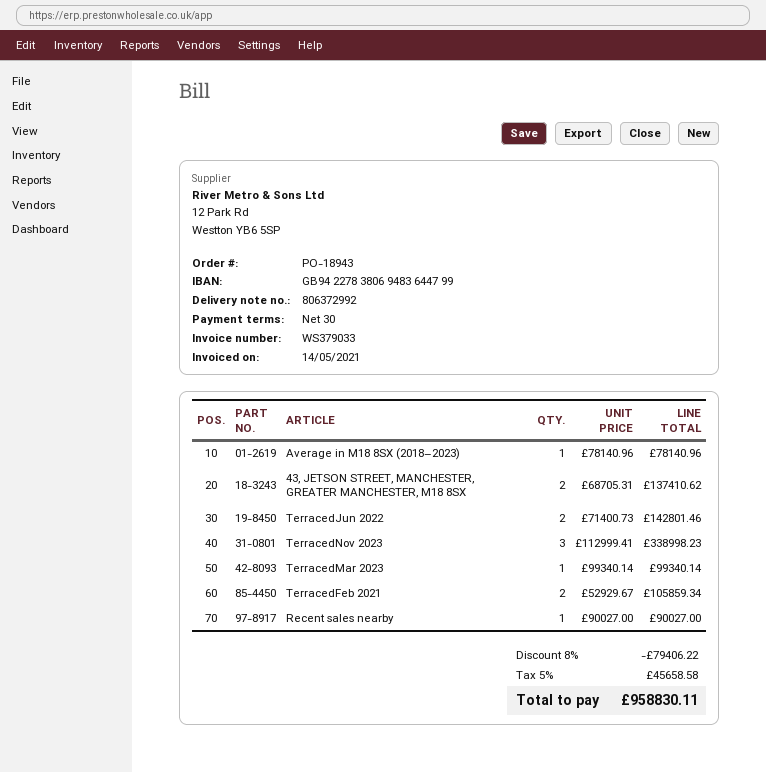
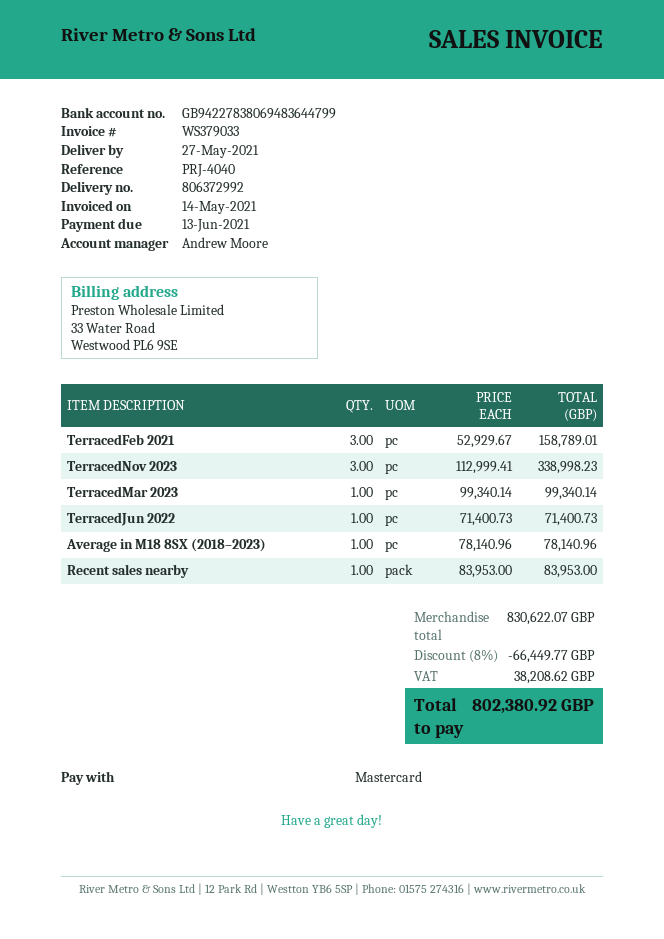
43, JETSON STREET, MANCHESTER, GREATER MANCHESTER, M18 8SX: 2 x 68705.31 = 137410.62 -> none
TerracedJun 2022: 2 x 71400.73 = 142801.46 -> 1 x 71400.73 = 71400.73
TerracedFeb 2021: 2 x 52929.67 = 105859.34 -> 3 x 52929.67 = 158789.01
Recent sales nearby: 1 x 90027.00 = 90027.00 -> 1 x 83953.00 = 83953.00
discount: 8% = 79406.22 -> 8% = 66449.77
tax: 45658.58 -> 38208.62
total: 958830.11 -> 802380.92

